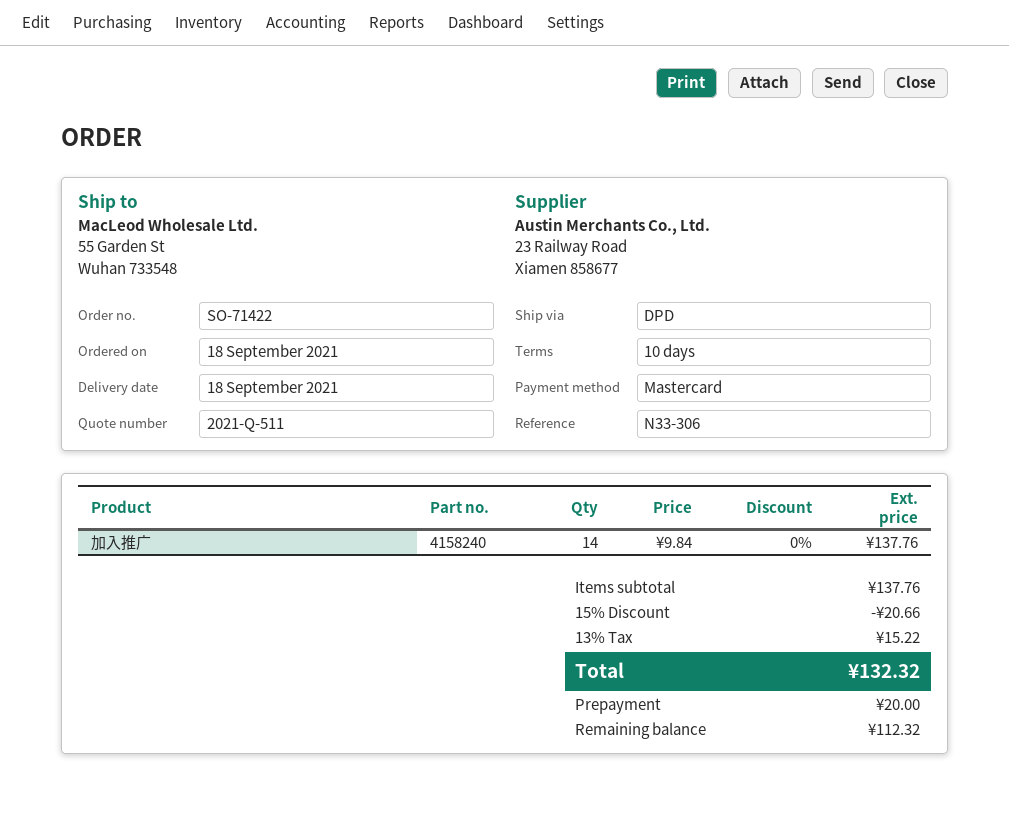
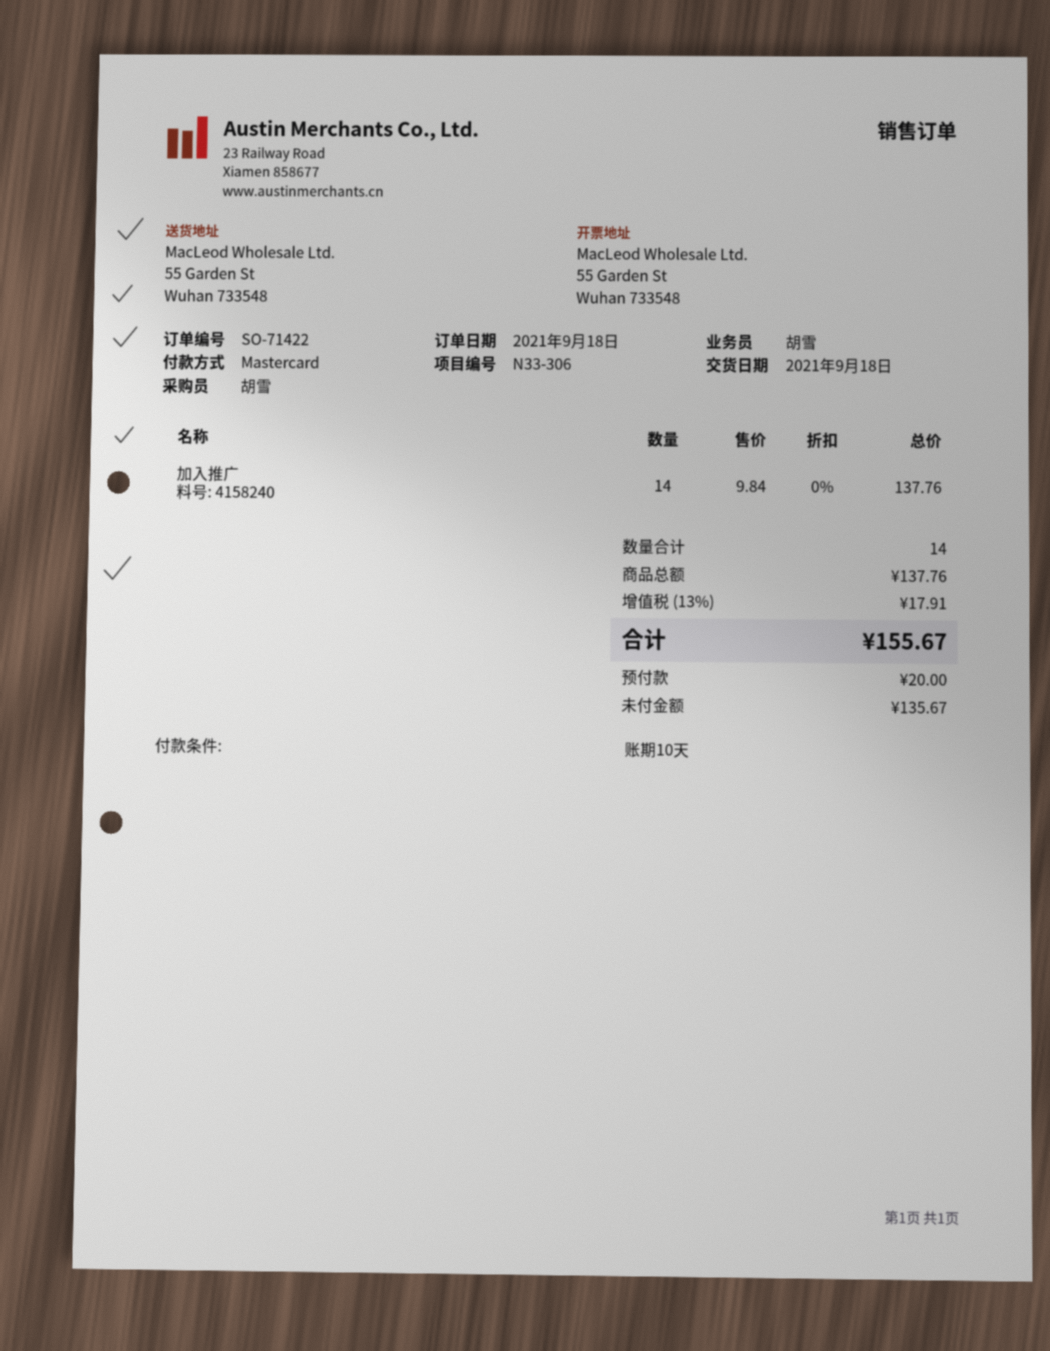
discount: 15% = 20.66 -> none
tax: 13% = 15.22 -> 13% = 17.91
total: 132.32 -> 155.67
balance: 112.32 -> 135.67

